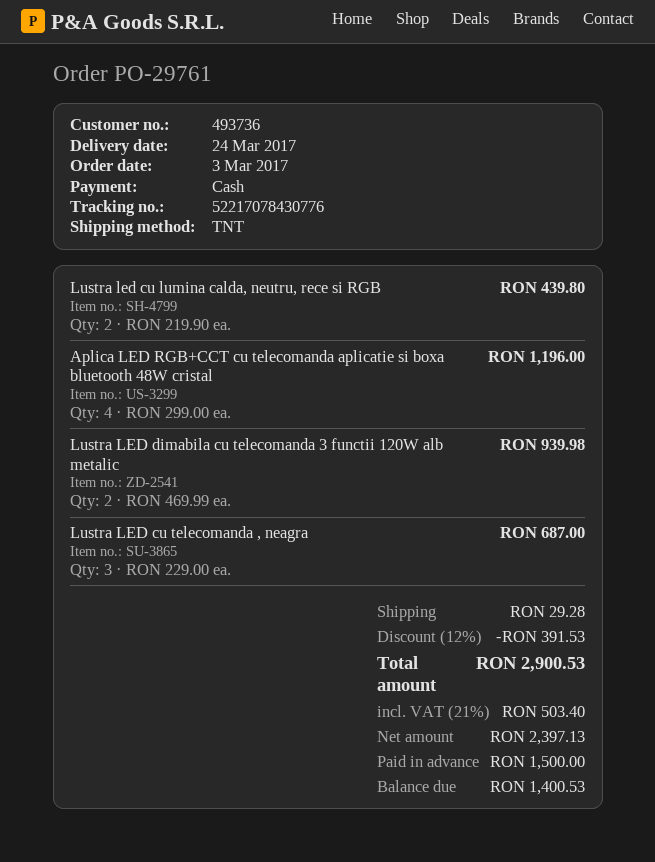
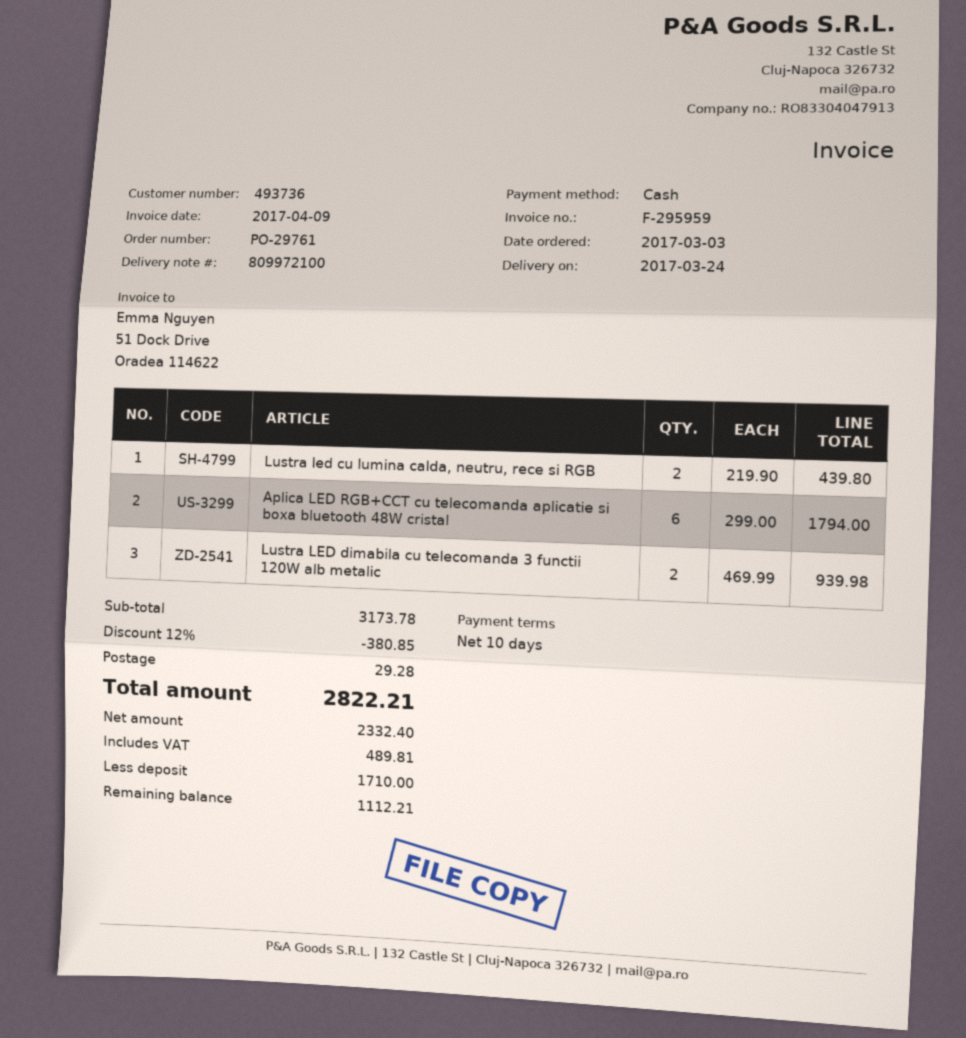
Aplica LED RGB+CCT cu telecomanda aplicatie si boxa bluetooth 48W cristal: 4 x 299.00 = 1196.00 -> 6 x 299.00 = 1794.00
Lustra LED cu telecomanda , neagra: 3 x 229.00 = 687.00 -> none
discount: 12% = 391.53 -> 12% = 380.85
net: 2397.13 -> 2332.40
tax: 503.40 -> 489.81
total: 2900.53 -> 2822.21
deposit: 1500.00 -> 1710.00
balance: 1400.53 -> 1112.21

